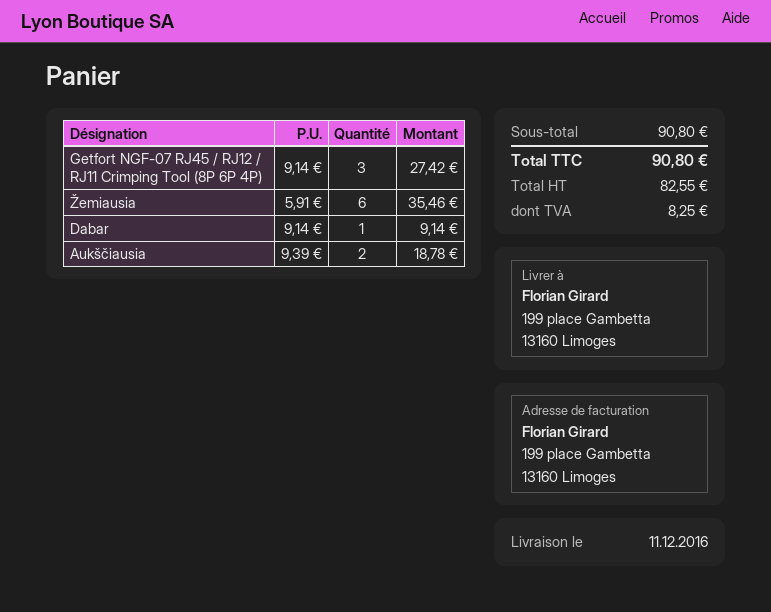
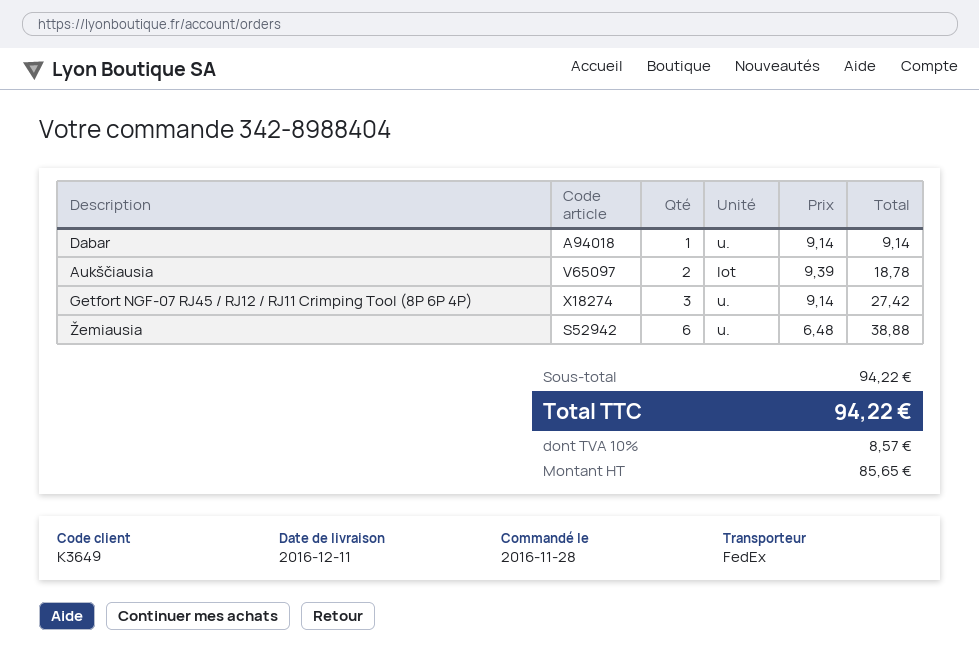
Žemiausia: 6 x 5.91 = 35.46 -> 6 x 6.48 = 38.88
subtotal: 90.80 -> 94.22
net: 82.55 -> 85.65
tax: 8.25 -> 8.57
total: 90.80 -> 94.22

